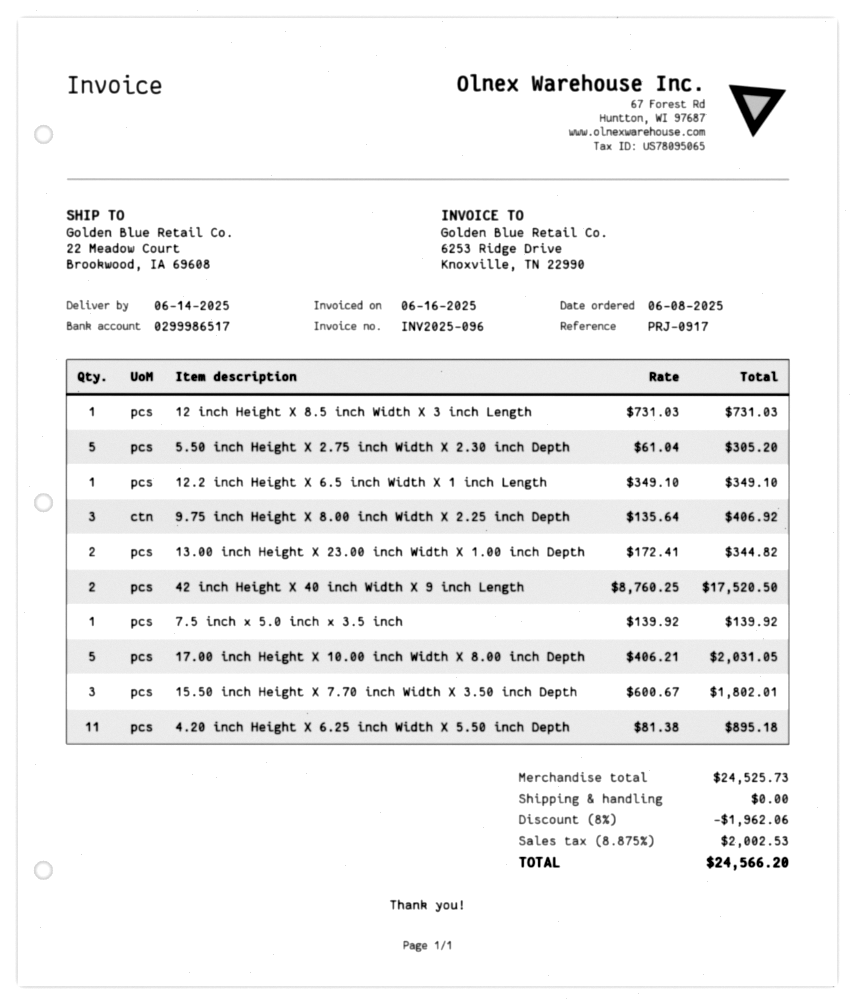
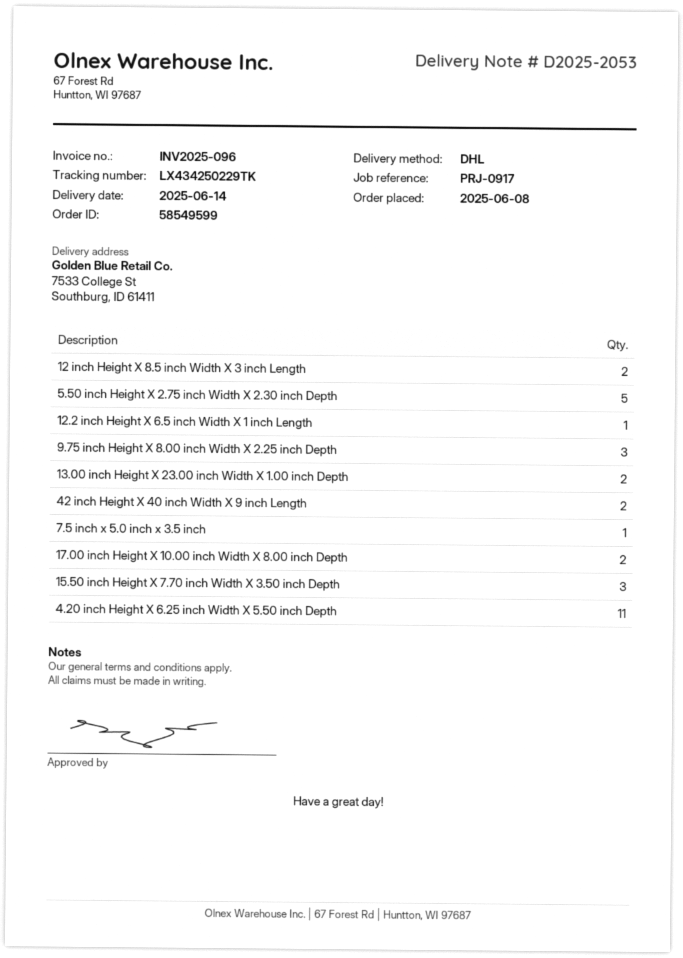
ship to: 22 Meadow Court, Brookwood, IA 69608 -> 7533 College St, Southburg, ID 61411
12 inch Height X 8.5 inch Width X 3 inch Length: 1 -> 2
17.00 inch Height X 10.00 inch Width X 8.00 inch Depth: 5 -> 2

